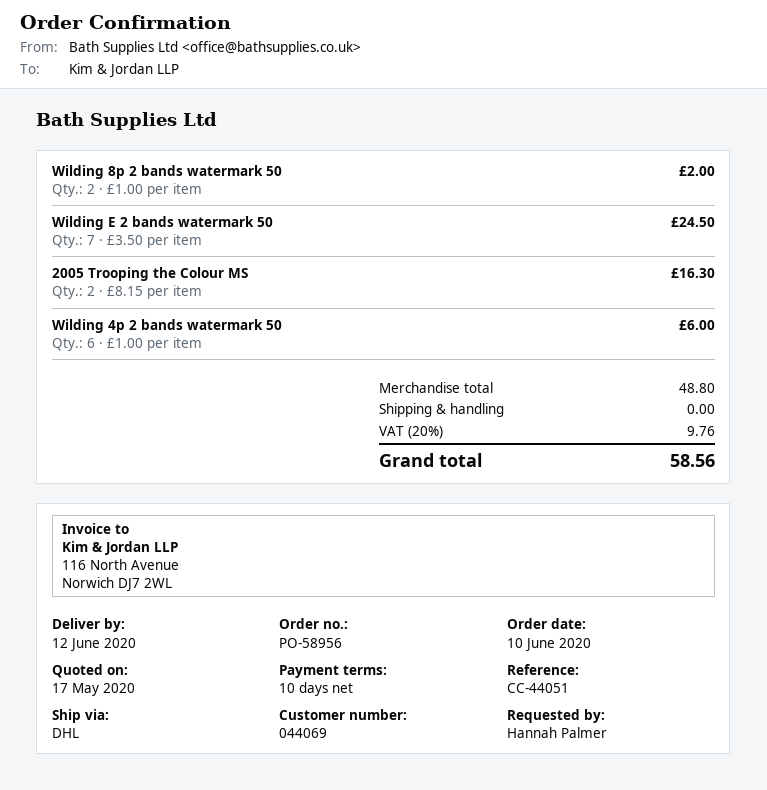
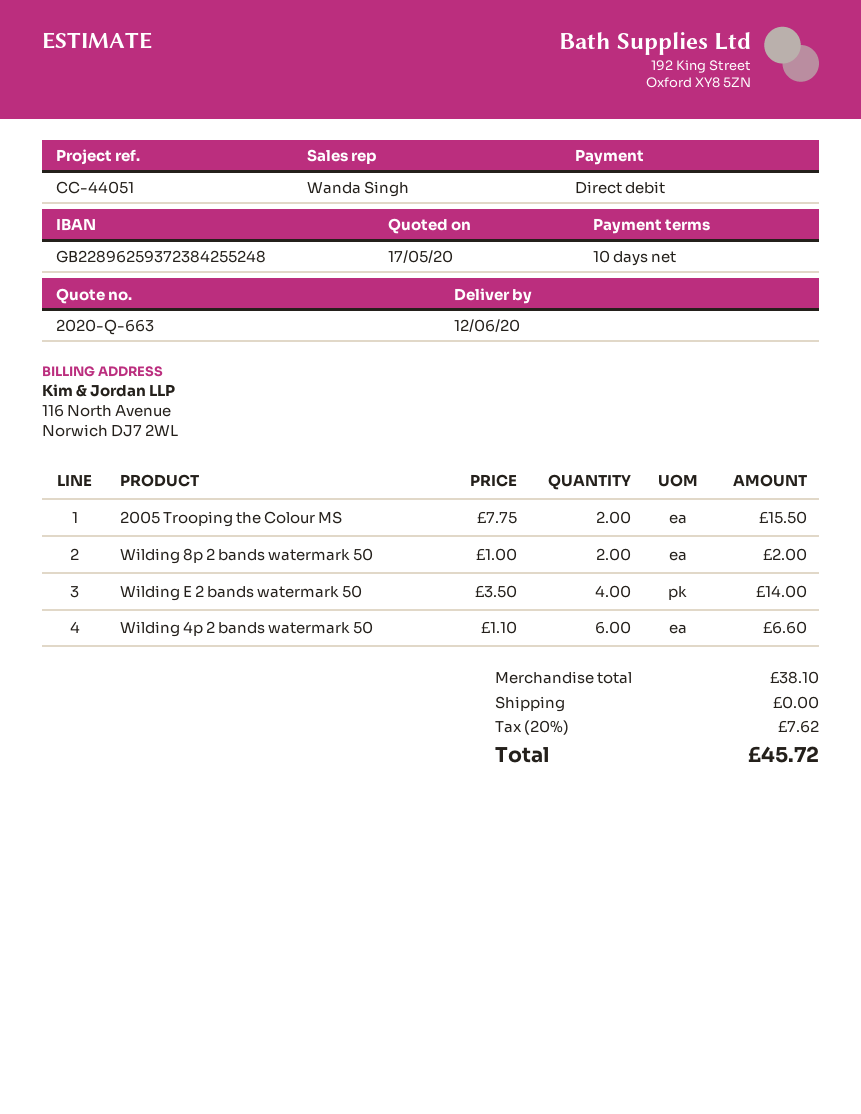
Wilding E 2 bands watermark 50: 7 x 3.50 = 24.50 -> 4 x 3.50 = 14.00
2005 Trooping the Colour MS: 2 x 8.15 = 16.30 -> 2 x 7.75 = 15.50
Wilding 4p 2 bands watermark 50: 6 x 1.00 = 6.00 -> 6 x 1.10 = 6.60
subtotal: 48.80 -> 38.10
tax: 20% = 9.76 -> 20% = 7.62
total: 58.56 -> 45.72

